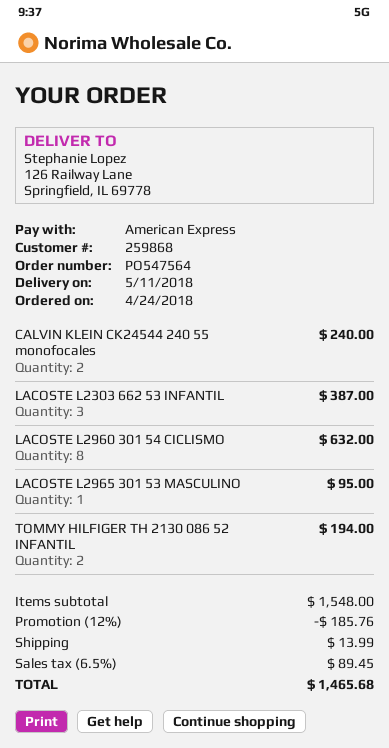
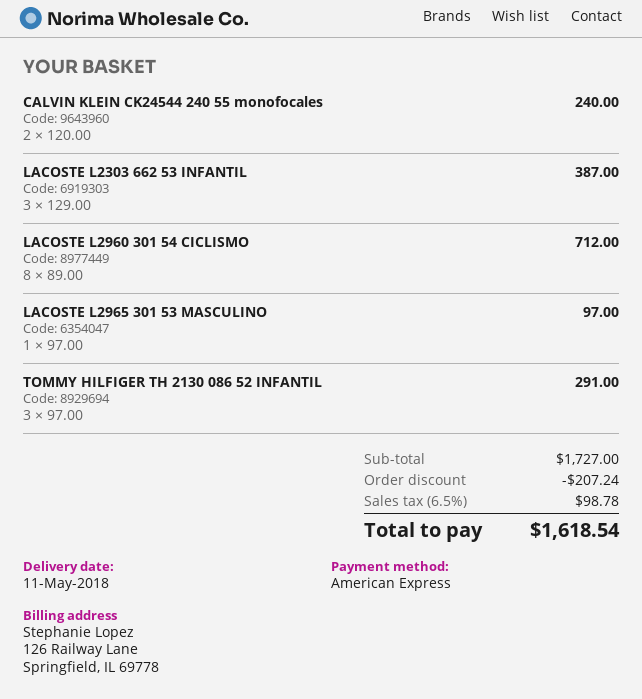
LACOSTE L2960 301 54 CICLISMO: 8 for 632.00 -> 8 for 712.00
LACOSTE L2965 301 53 MASCULINO: 1 for 95.00 -> 1 for 97.00
TOMMY HILFIGER TH 2130 086 52 INFANTIL: 2 for 194.00 -> 3 for 291.00
subtotal: 1548.00 -> 1727.00
discount: 185.76 -> 207.24
shipping: 13.99 -> none
tax: 6.5% = 89.45 -> 6.5% = 98.78
total: 1465.68 -> 1618.54

